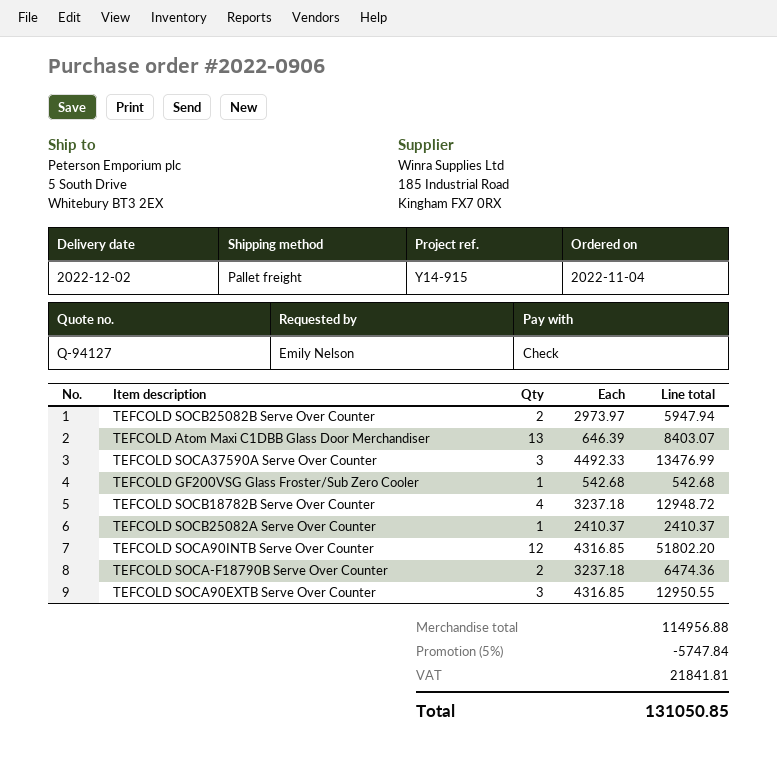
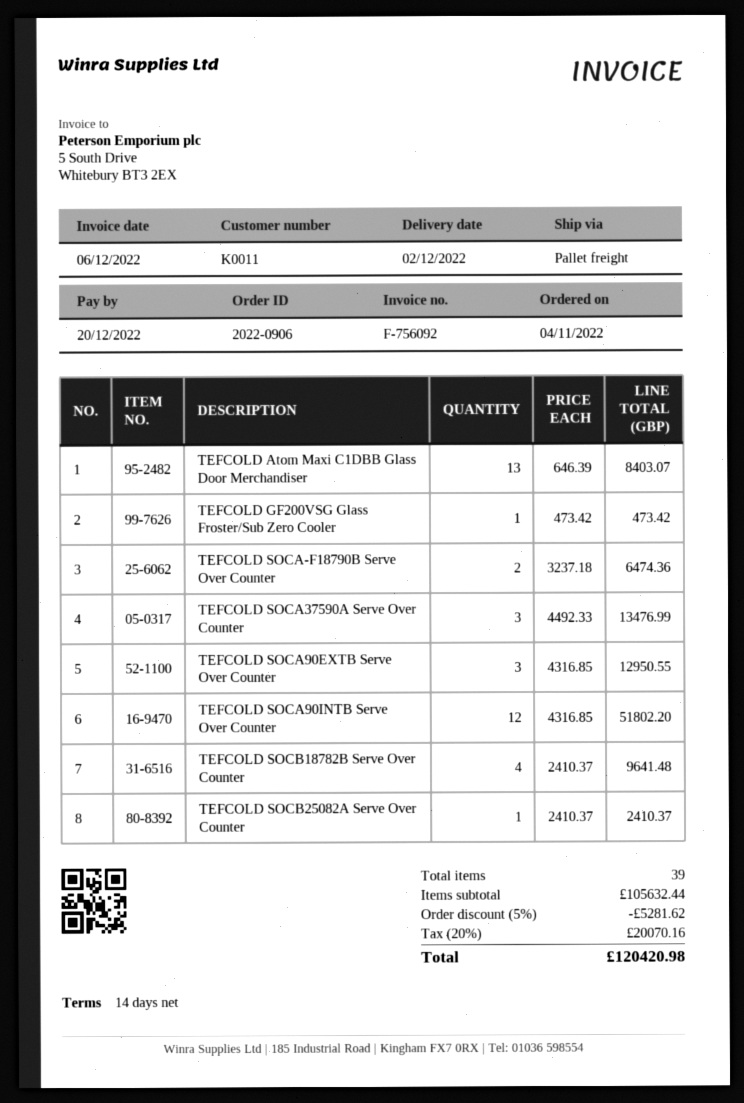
TEFCOLD SOCB25082B Serve Over Counter: 2 x 2973.97 = 5947.94 -> none
TEFCOLD GF200VSG Glass Froster/Sub Zero Cooler: 1 x 542.68 = 542.68 -> 1 x 473.42 = 473.42
TEFCOLD SOCB18782B Serve Over Counter: 4 x 3237.18 = 12948.72 -> 4 x 2410.37 = 9641.48
subtotal: 114956.88 -> 105632.44
discount: 5% = 5747.84 -> 5% = 5281.62
tax: 21841.81 -> 20070.16
total: 131050.85 -> 120420.98

